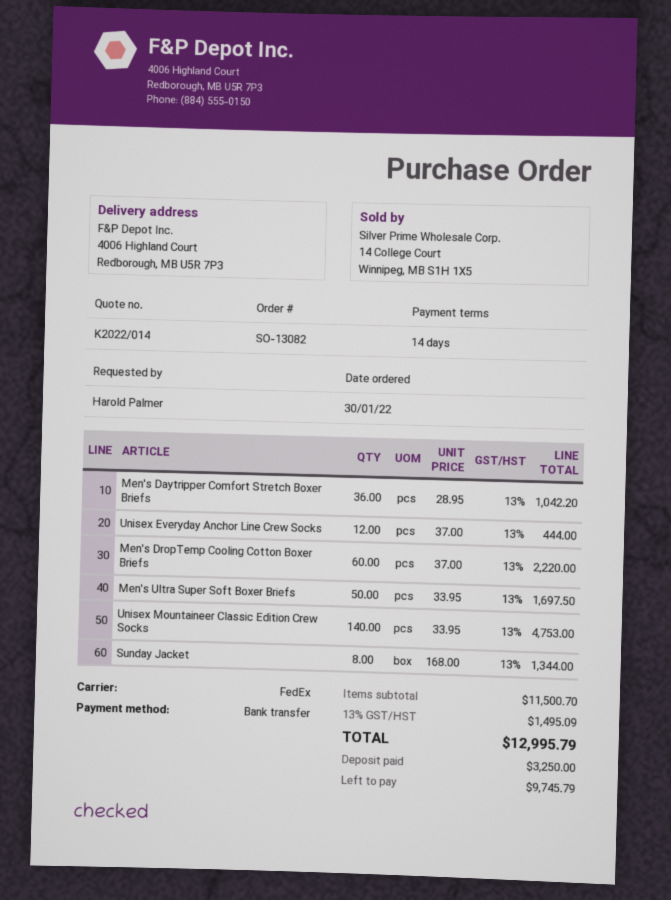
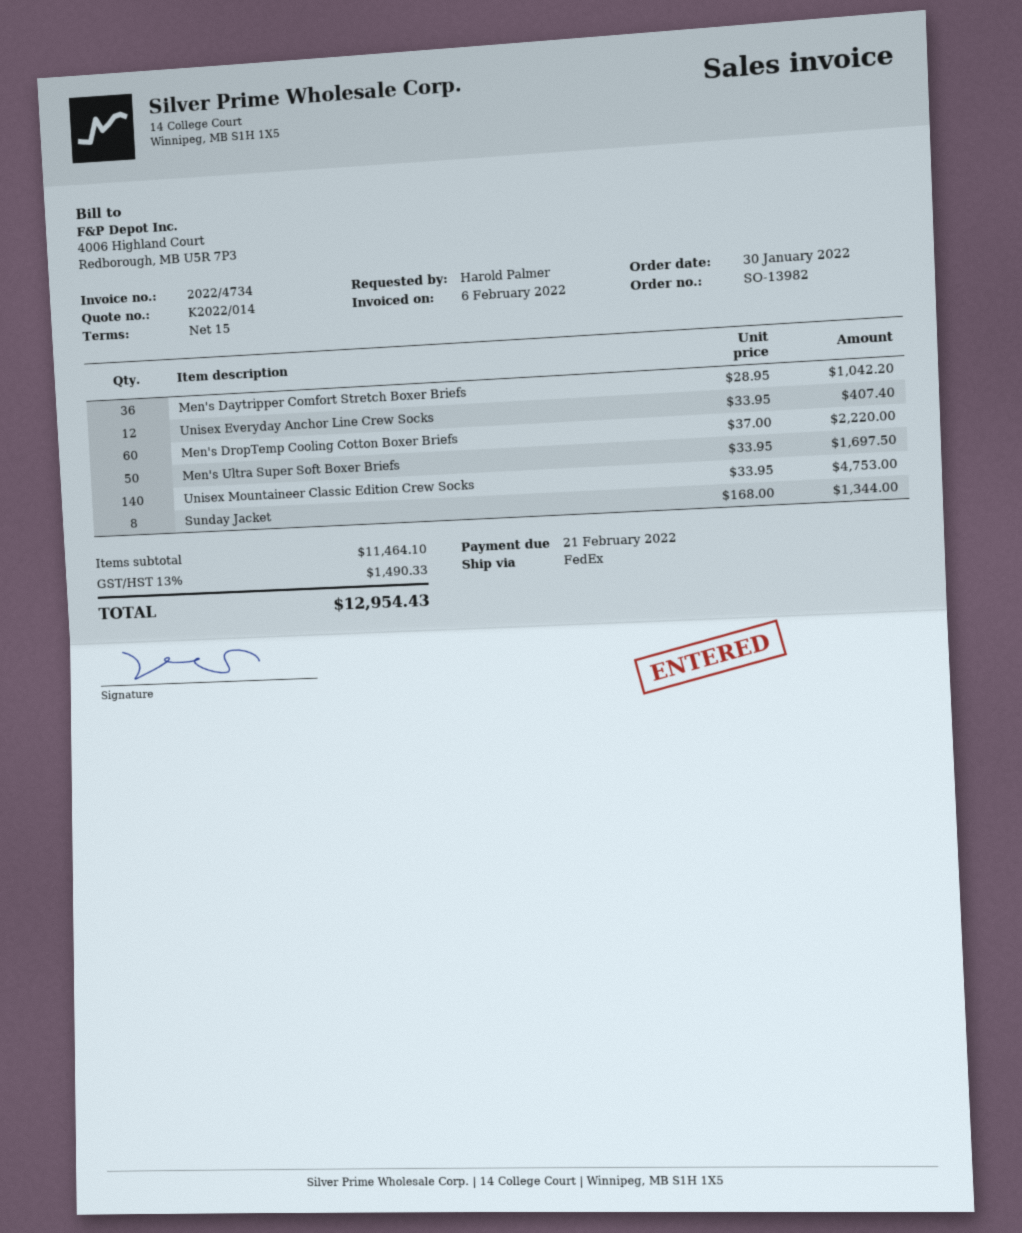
order number: SO-13082 -> SO-13982
payment terms: 14 days -> 15 days
Unisex Everyday Anchor Line Crew Socks: 12 x 37.00 = 444.00 -> 12 x 33.95 = 407.40
subtotal: 11500.70 -> 11464.10
tax: 13% = 1495.09 -> 13% = 1490.33
total: 12995.79 -> 12954.43

